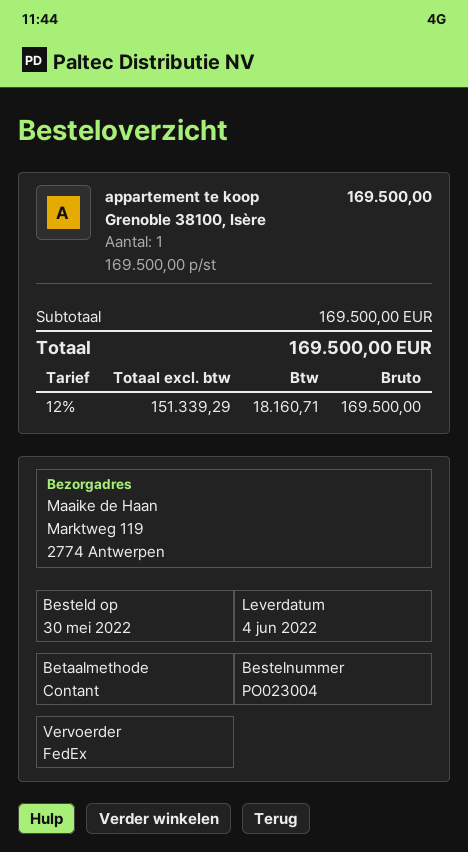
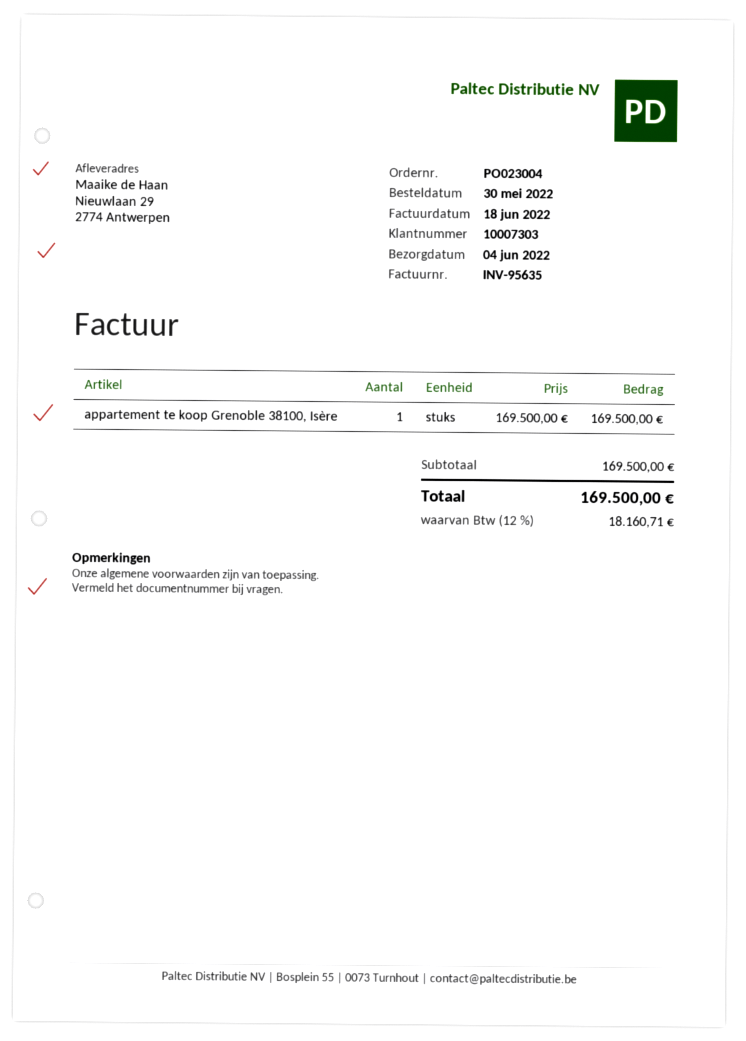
ship to: Marktweg 119, 2774 Antwerpen -> Nieuwlaan 29, 2774 Antwerpen

